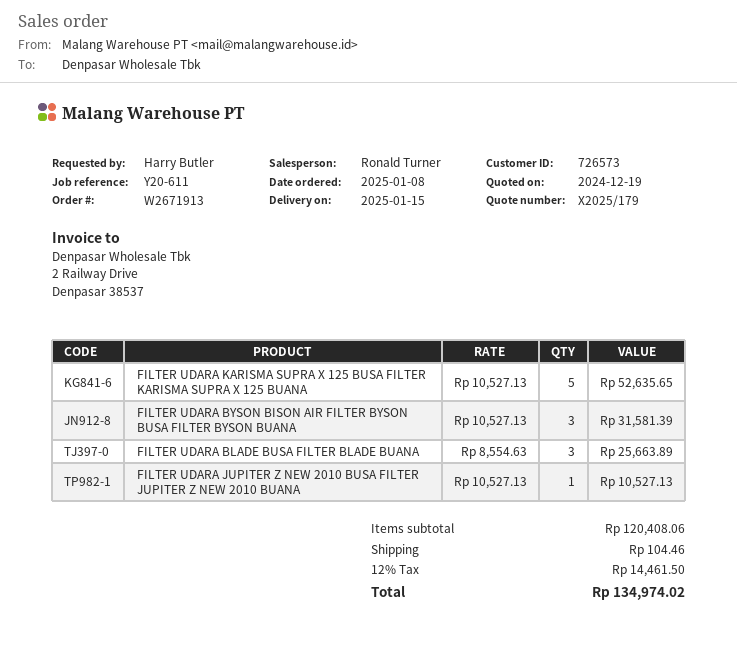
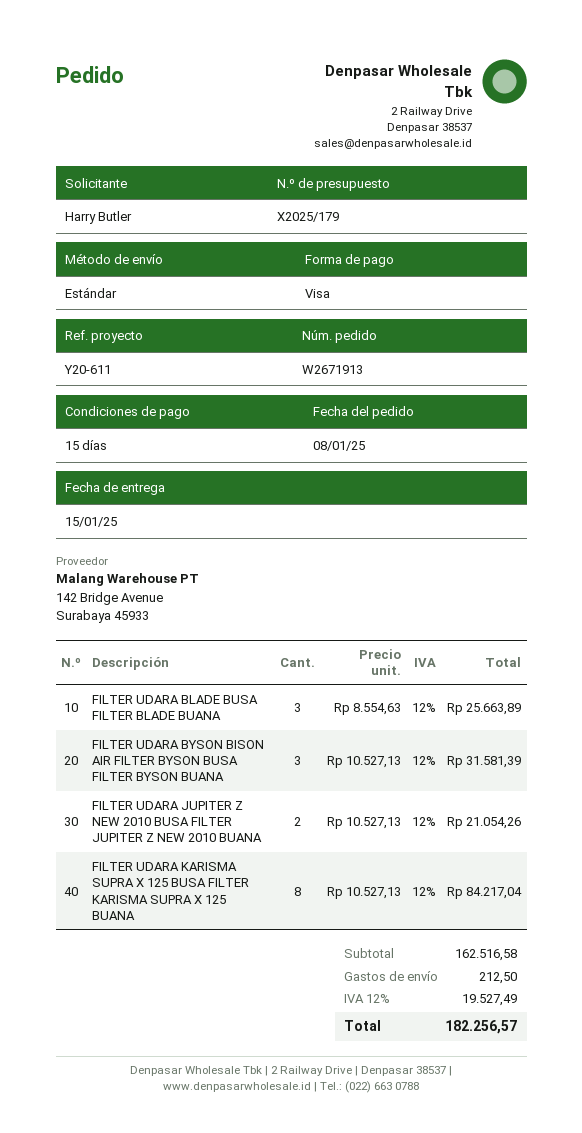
FILTER UDARA KARISMA SUPRA X 125 BUSA FILTER KARISMA SUPRA X 125 BUANA: 5 x 10527.13 = 52635.65 -> 8 x 10527.13 = 84217.04
FILTER UDARA JUPITER Z NEW 2010 BUSA FILTER JUPITER Z NEW 2010 BUANA: 1 x 10527.13 = 10527.13 -> 2 x 10527.13 = 21054.26
subtotal: 120408.06 -> 162516.58
shipping: 104.46 -> 212.50
tax: 12% = 14461.50 -> 12% = 19527.49
total: 134974.02 -> 182256.57

